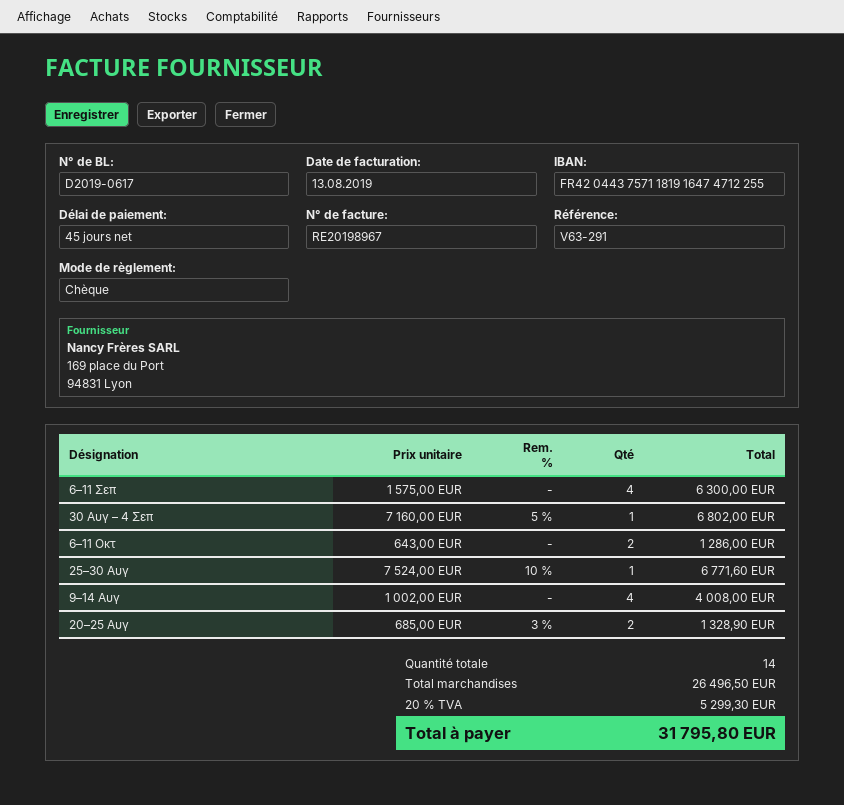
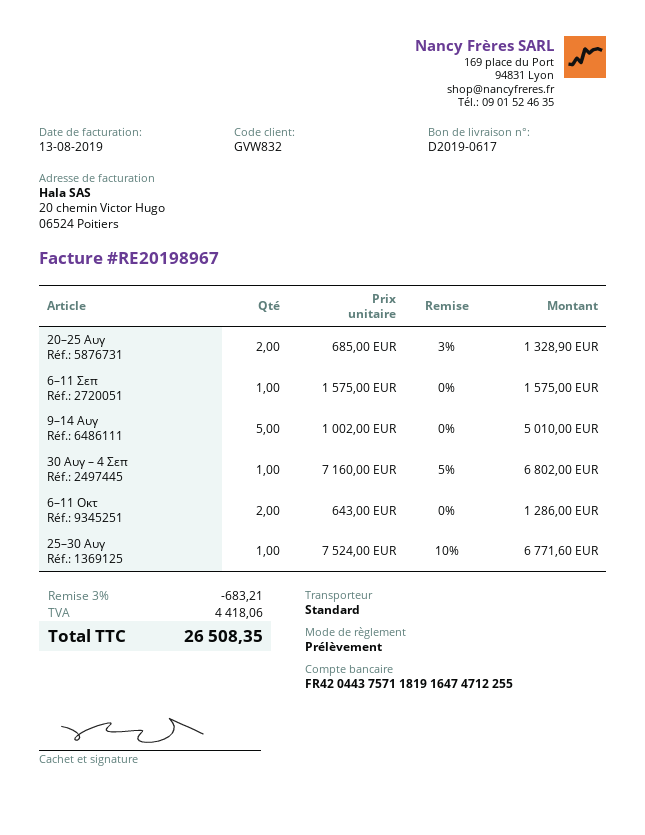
payment method: cheque -> direct debit
6–11 Σεπ: 4 x 1575.00 = 6300.00 -> 1 x 1575.00 = 1575.00
9–14 Αυγ: 4 x 1002.00 = 4008.00 -> 5 x 1002.00 = 5010.00
discount: none -> 3% = 683.21
tax: 5299.30 -> 4418.06
total: 31795.80 -> 26508.35

